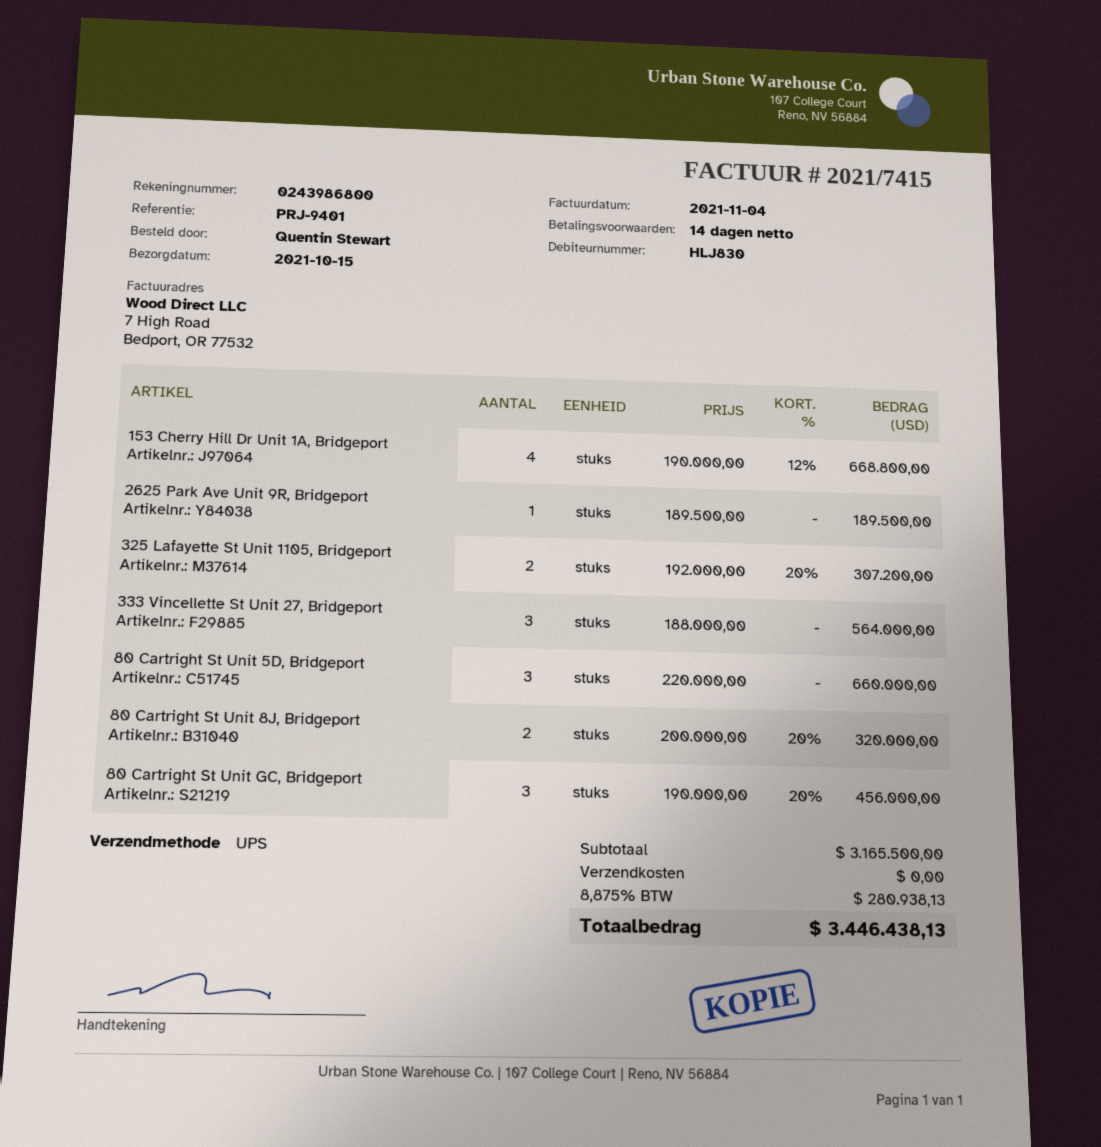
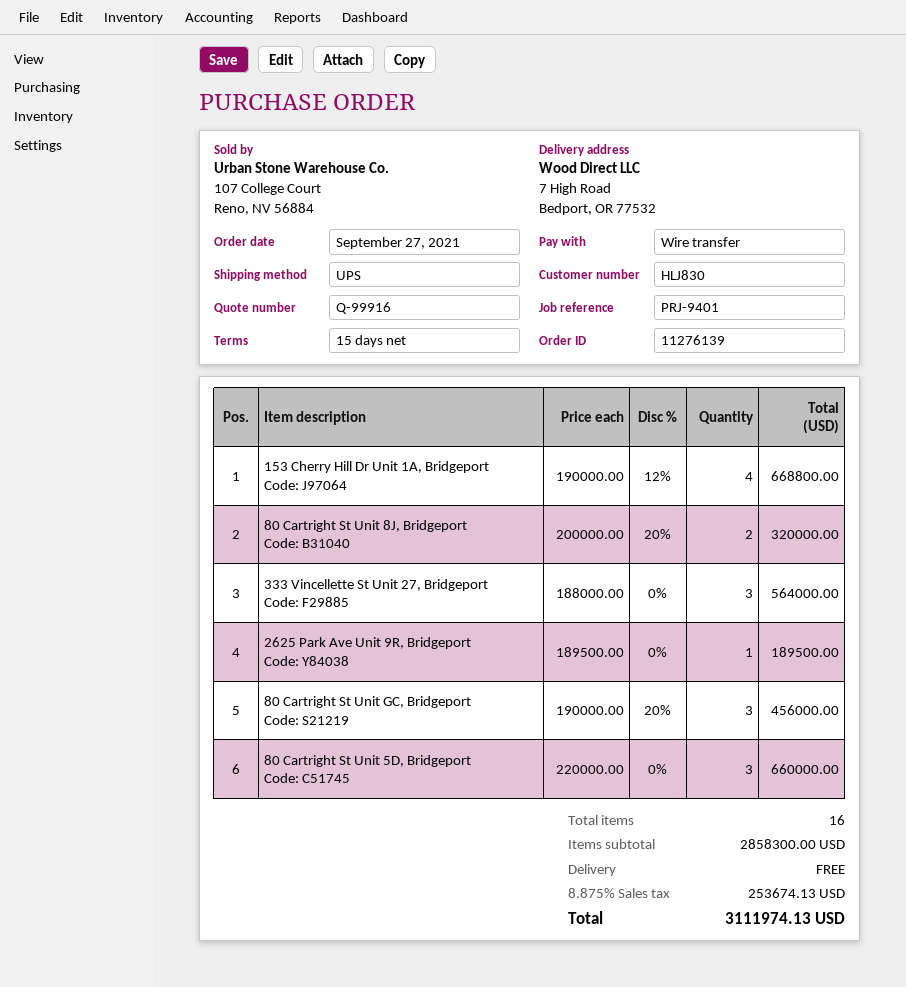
payment terms: 14 days -> 15 days
325 Lafayette St Unit 1105, Bridgeport: 2 x 192000.00 - 20% = 307200.00 -> none
subtotal: 3165500.00 -> 2858300.00
tax: 8.875% = 280938.13 -> 8.875% = 253674.13
total: 3446438.13 -> 3111974.13

